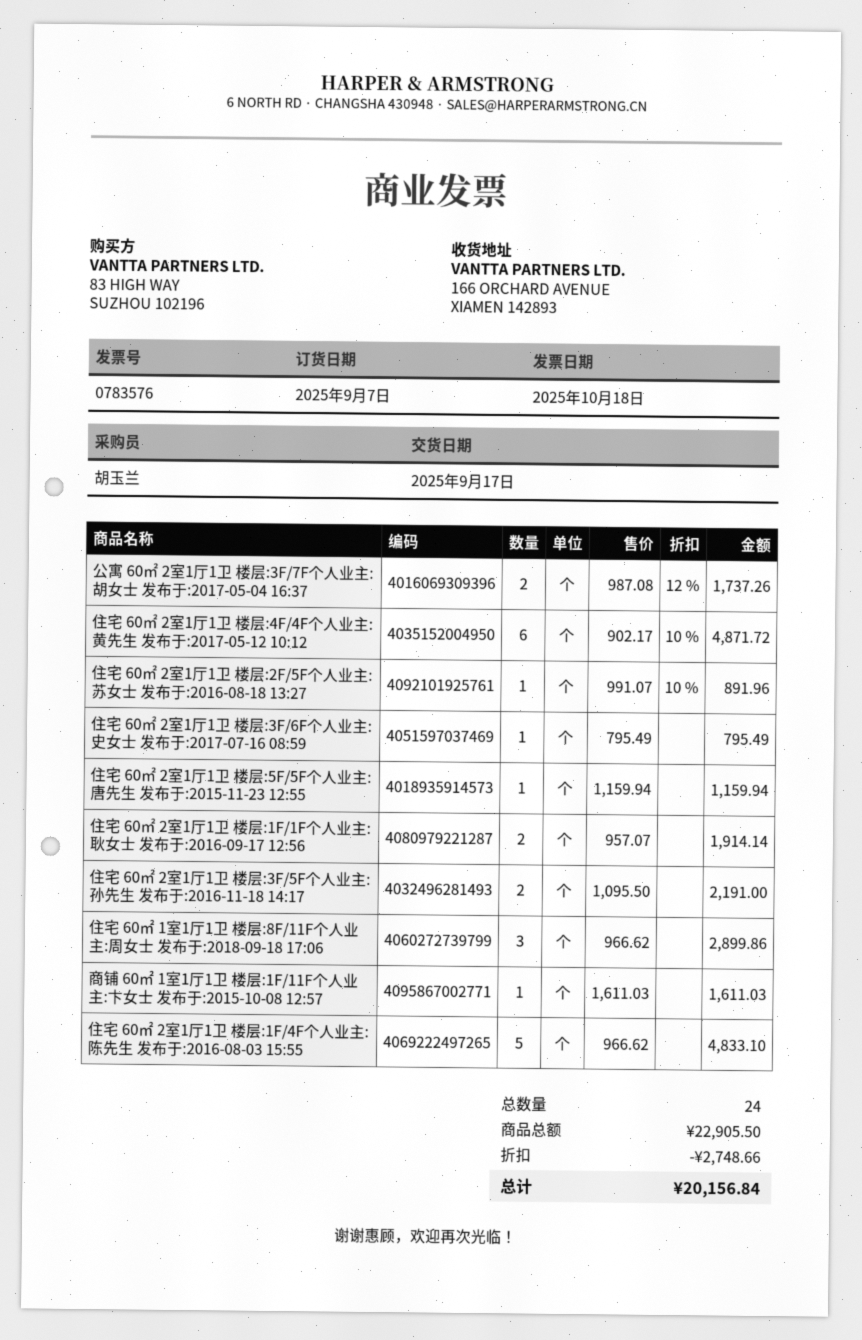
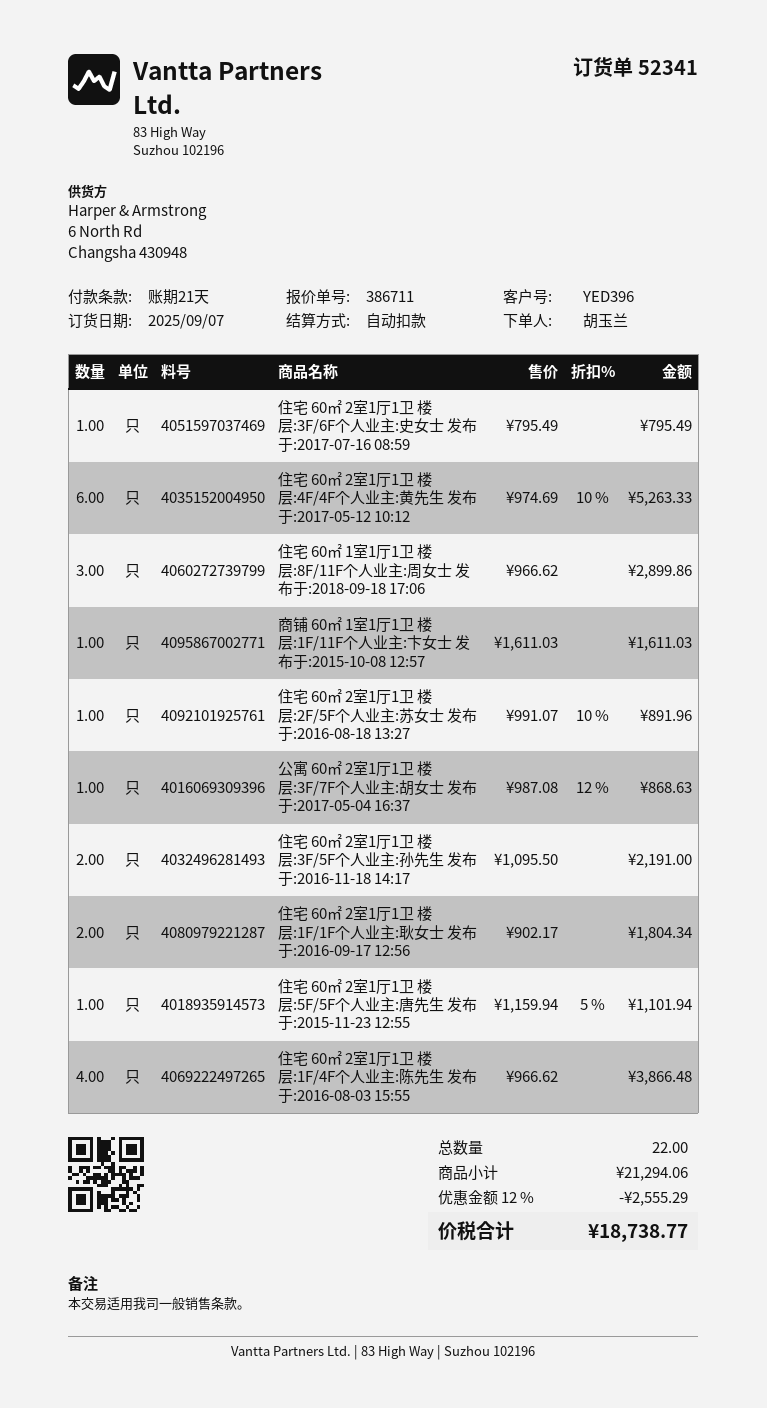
公寓 60㎡ 2室1厅1卫 楼层:3F/7F个人业主:胡女士 发布于:2017-05-04 16:37: 2 x 987.08 - 12% = 1737.26 -> 1 x 987.08 - 12% = 868.63
住宅 60㎡ 2室1厅1卫 楼层:4F/4F个人业主:黄先生 发布于:2017-05-12 10:12: 6 x 902.17 - 10% = 4871.72 -> 6 x 974.69 - 10% = 5263.33
住宅 60㎡ 2室1厅1卫 楼层:5F/5F个人业主:唐先生 发布于:2015-11-23 12:55: 1 x 1159.94 = 1159.94 -> 1 x 1159.94 - 5% = 1101.94
住宅 60㎡ 2室1厅1卫 楼层:1F/1F个人业主:耿女士 发布于:2016-09-17 12:56: 2 x 957.07 = 1914.14 -> 2 x 902.17 = 1804.34
住宅 60㎡ 2室1厅1卫 楼层:1F/4F个人业主:陈先生 发布于:2016-08-03 15:55: 5 x 966.62 = 4833.10 -> 4 x 966.62 = 3866.48
total quantity: 24 -> 22
subtotal: 22905.50 -> 21294.06
discount: 2748.66 -> 2555.29
total: 20156.84 -> 18738.77

